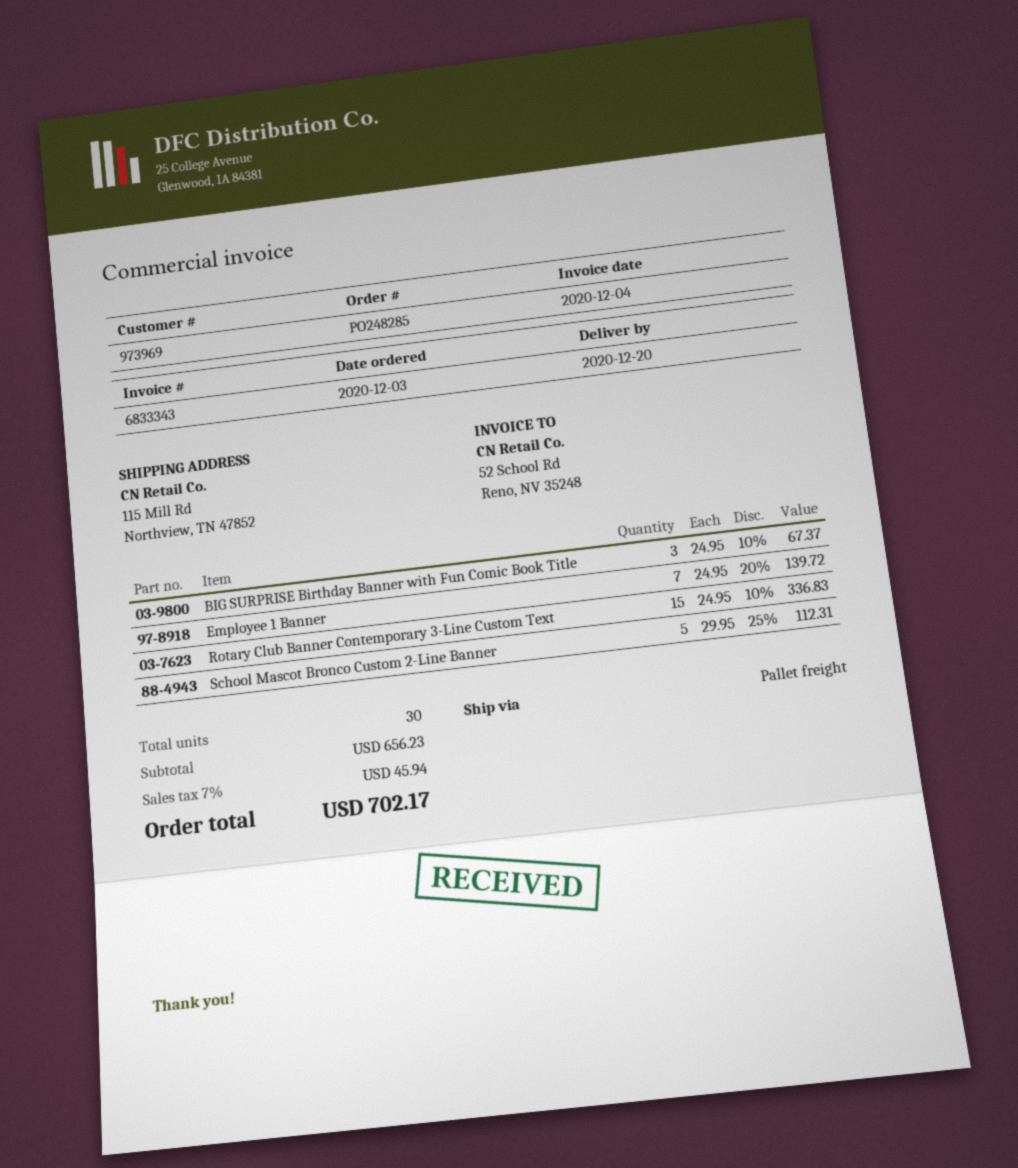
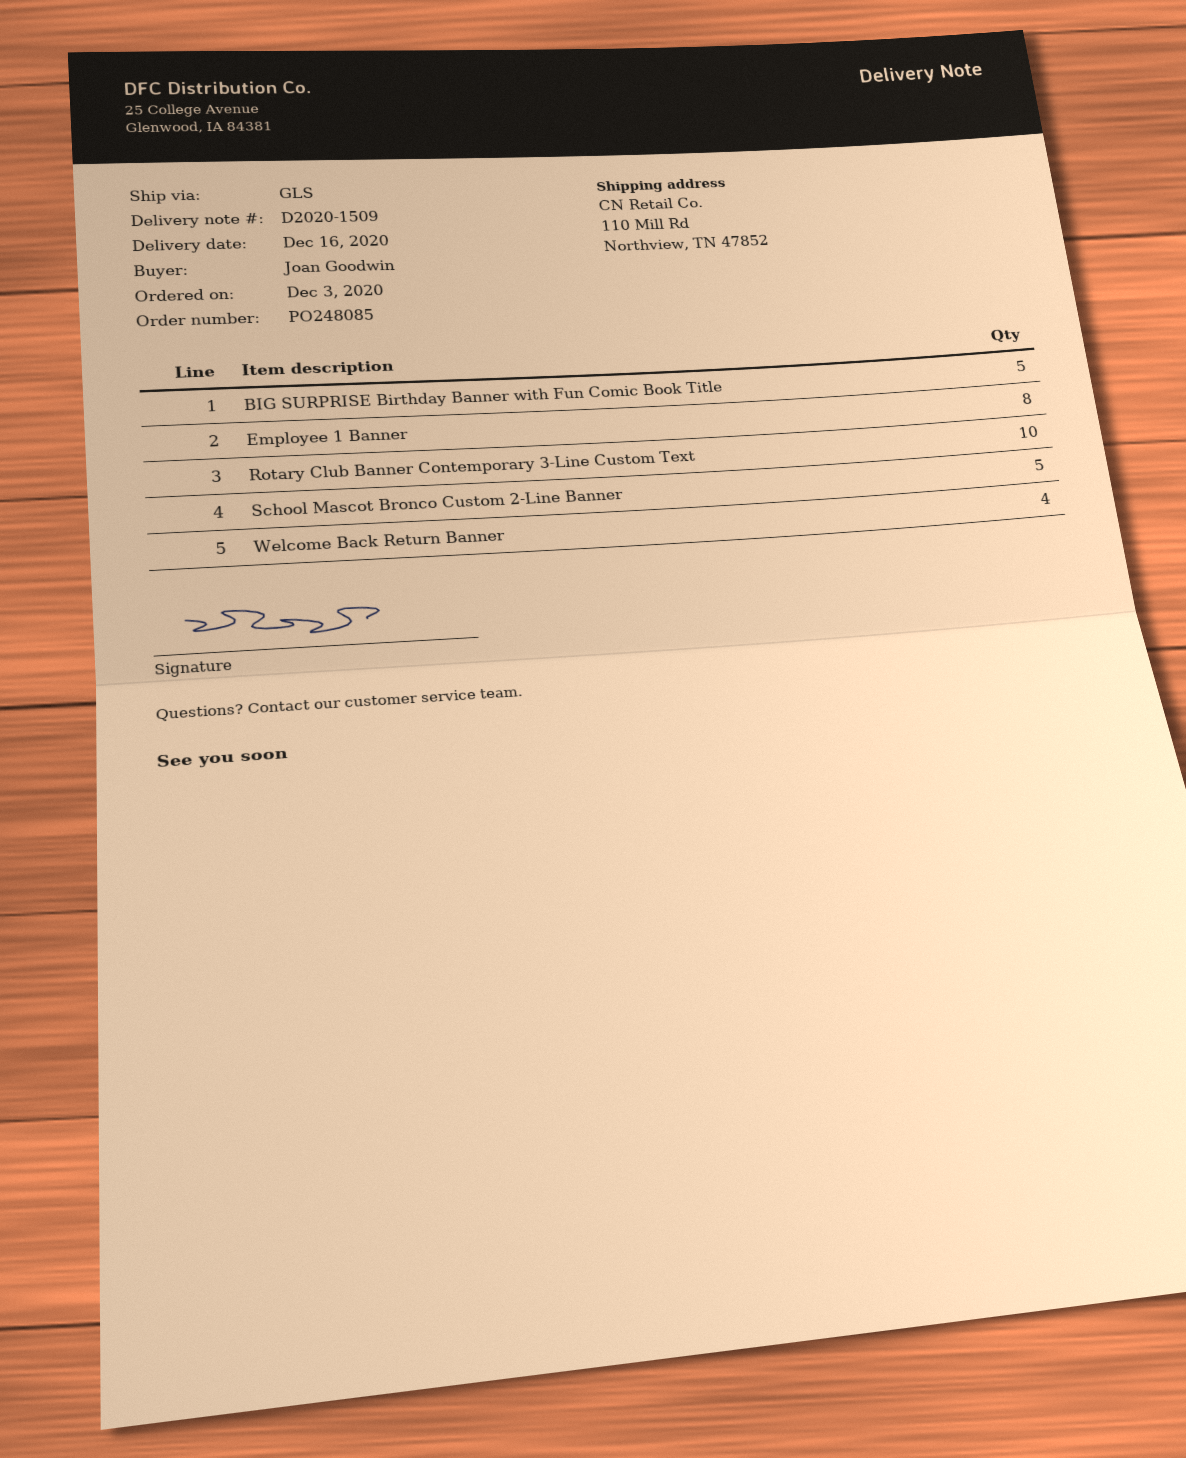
order number: PO248285 -> PO248085
delivery date: 2020-12-20 -> 2020-12-16
shipping method: pallet freight -> GLS
ship to: 115 Mill Rd, Northview, TN 47852 -> 110 Mill Rd, Northview, TN 47852
BIG SURPRISE Birthday Banner with Fun Comic Book Title: 3 -> 5
Employee 1 Banner: 7 -> 8
Rotary Club Banner Contemporary 3-Line Custom Text: 15 -> 10
Welcome Back Return Banner: none -> 4

